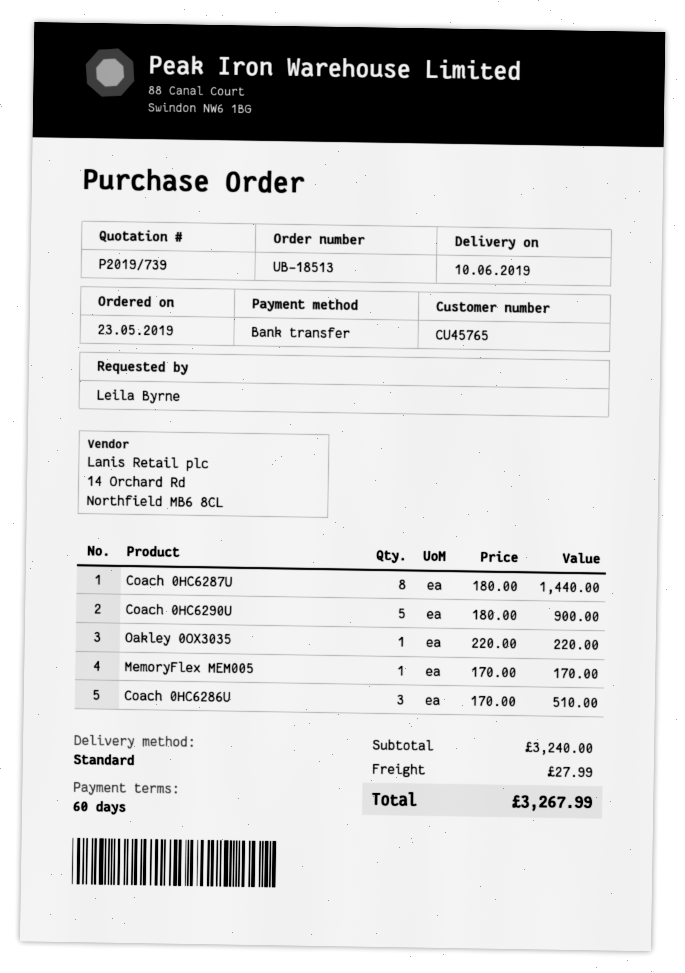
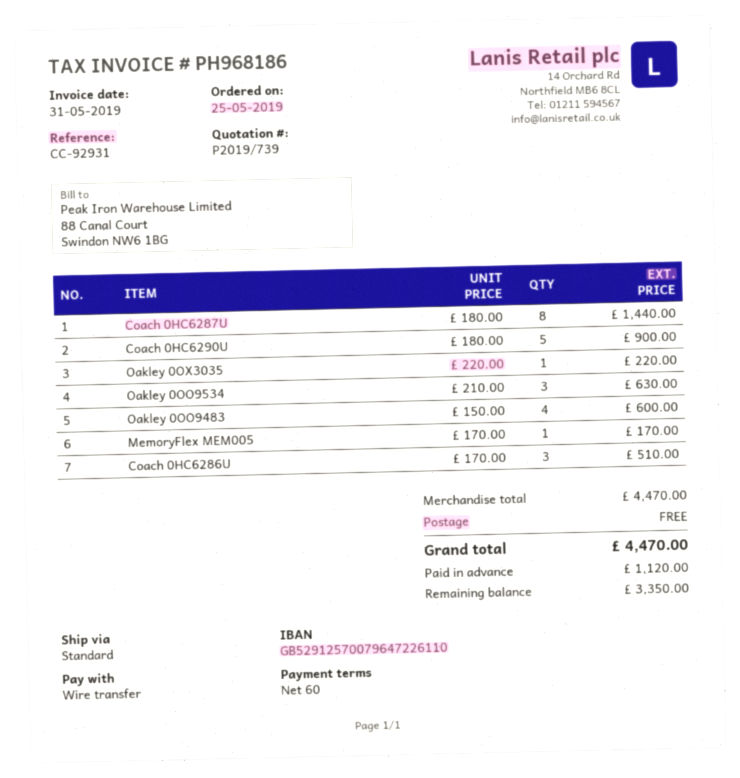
order date: 2019-05-23 -> 2019-05-25
Oakley 0OO9534: none -> 3 x 210.00 = 630.00
Oakley 0OO9483: none -> 4 x 150.00 = 600.00
subtotal: 3240.00 -> 4470.00
shipping: 27.99 -> 0.00
total: 3267.99 -> 4470.00

